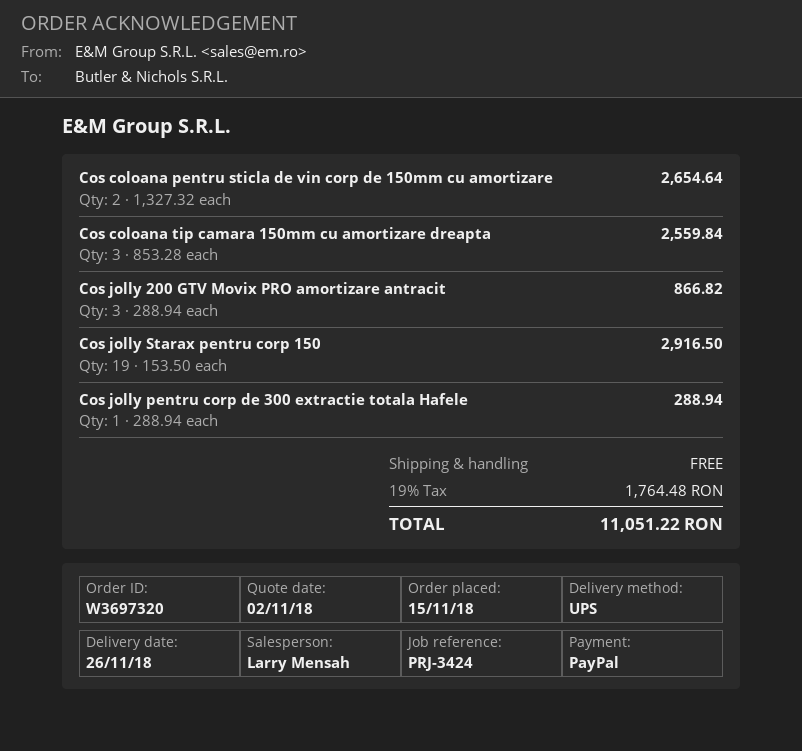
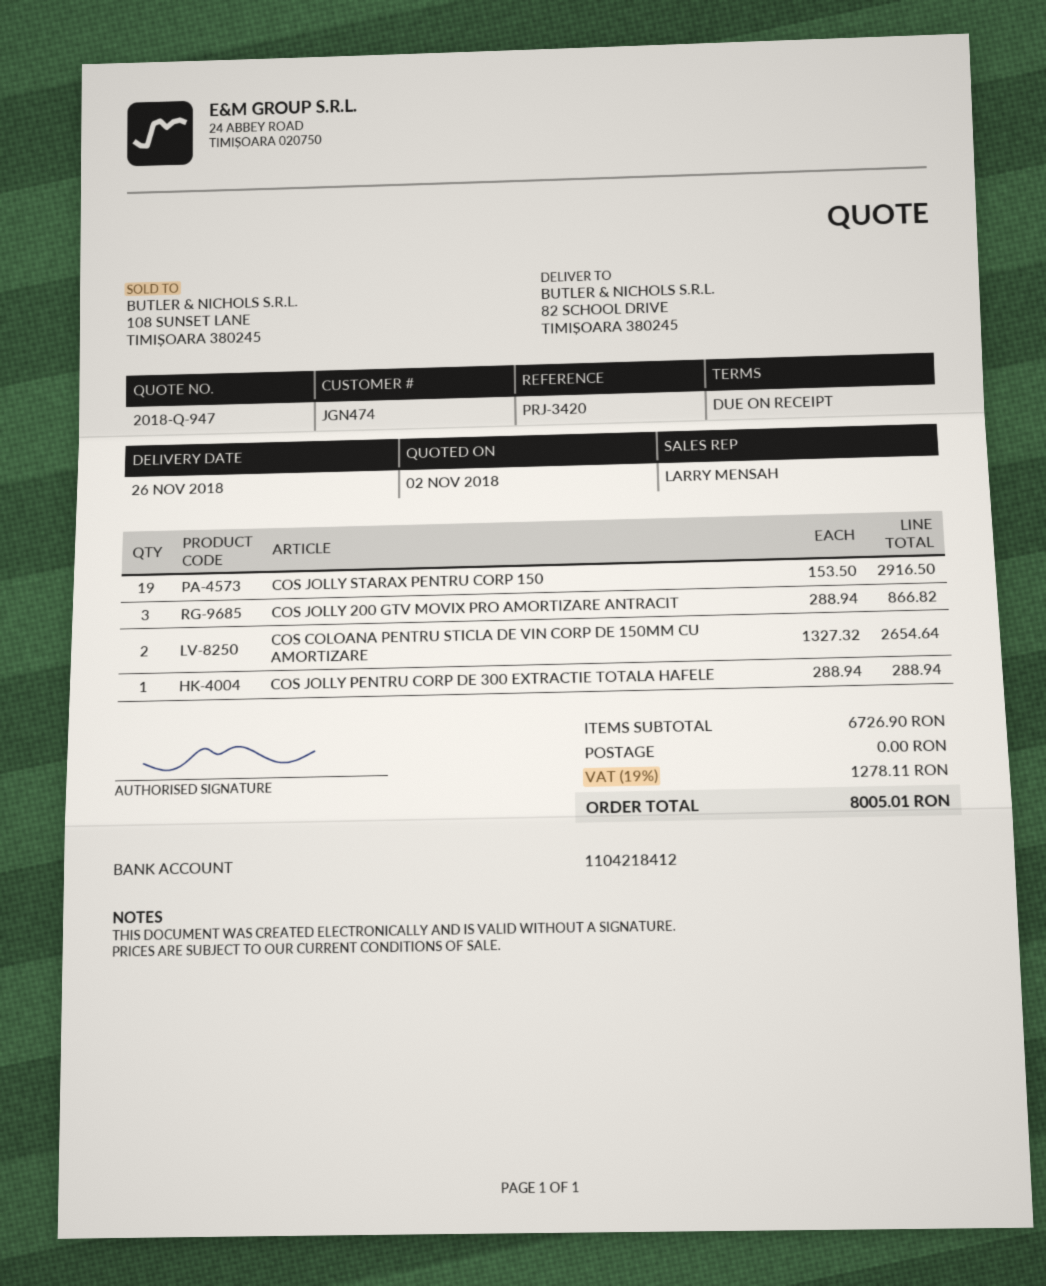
reference: PRJ-3424 -> PRJ-3420
Cos coloana tip camara 150mm cu amortizare dreapta: 3 x 853.28 = 2559.84 -> none
tax: 19% = 1764.48 -> 19% = 1278.11
total: 11051.22 -> 8005.01

